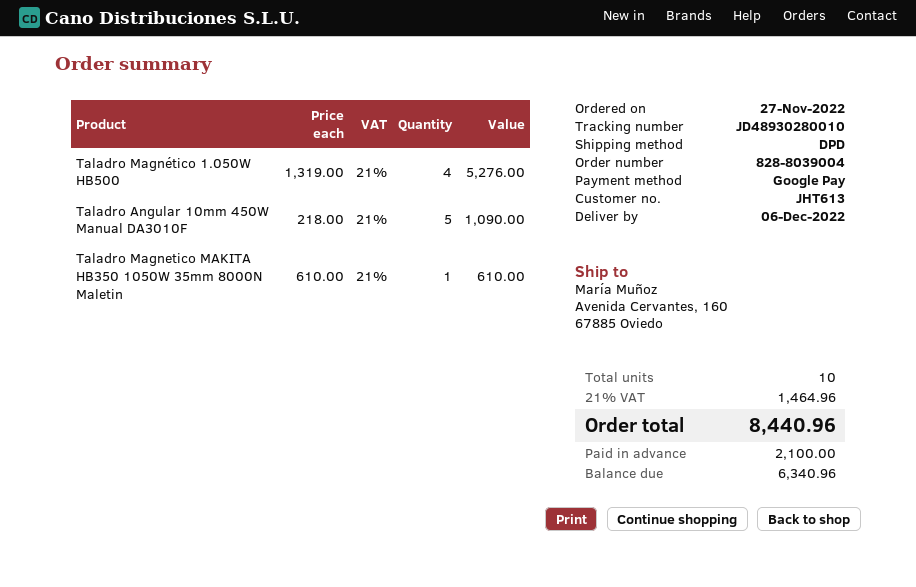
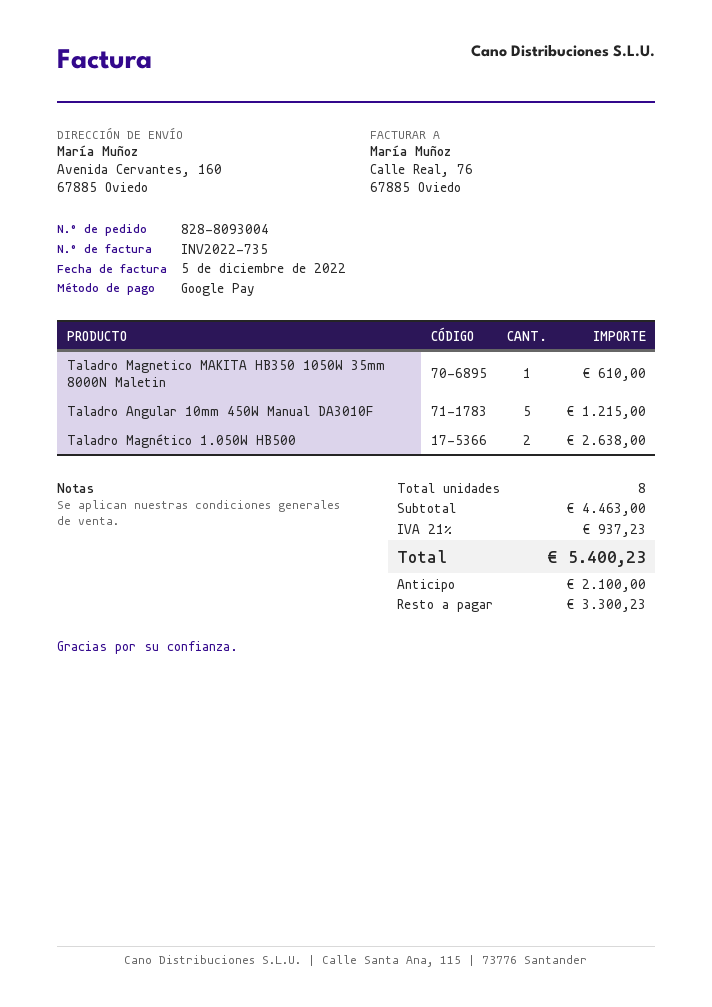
order number: 828-8039004 -> 828-8093004
Taladro Magnético 1.050W HB500: 4 for 5276.00 -> 2 for 2638.00
Taladro Angular 10mm 450W Manual DA3010F: 5 for 1090.00 -> 5 for 1215.00
total quantity: 10 -> 8
tax: 21% = 1464.96 -> 21% = 937.23
total: 8440.96 -> 5400.23
balance: 6340.96 -> 3300.23

